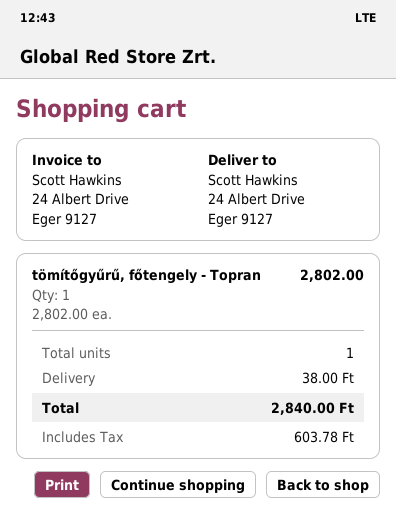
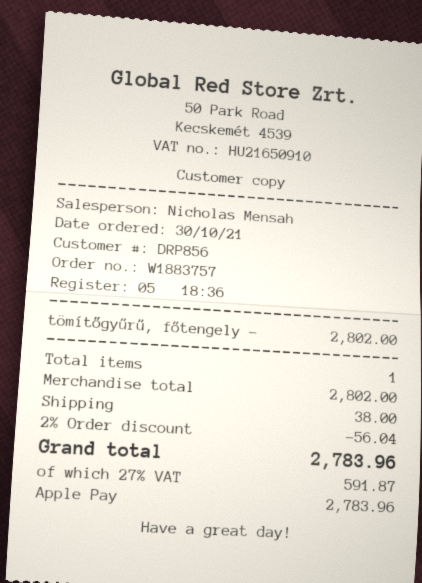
discount: none -> 2% = 56.04
tax: 603.78 -> 591.87
total: 2840.00 -> 2783.96

